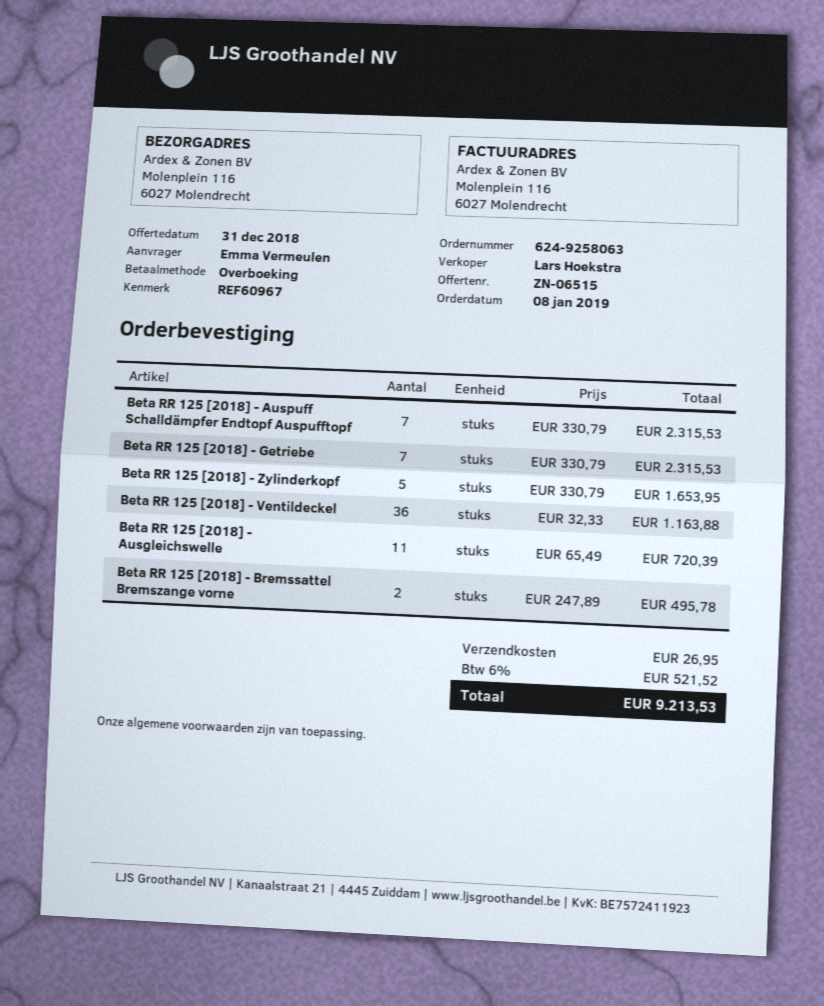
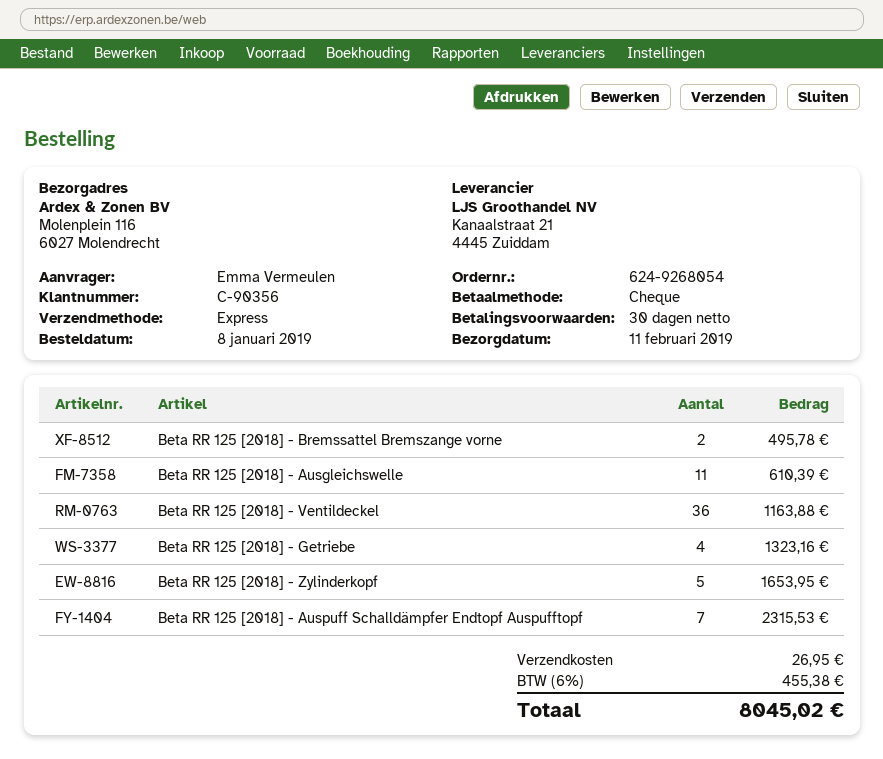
order number: 624-9258063 -> 624-9268054
payment method: bank transfer -> cheque
Beta RR 125 [2018] - Getriebe: 7 for 2315.53 -> 4 for 1323.16
Beta RR 125 [2018] - Ausgleichswelle: 11 for 720.39 -> 11 for 610.39
tax: 6% = 521.52 -> 6% = 455.38
total: 9213.53 -> 8045.02

